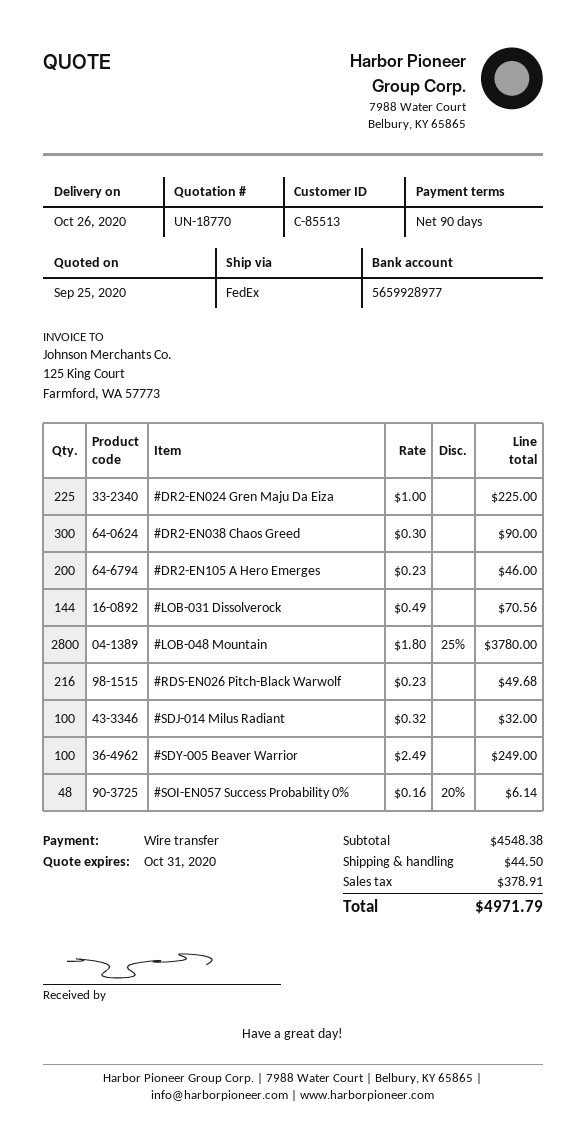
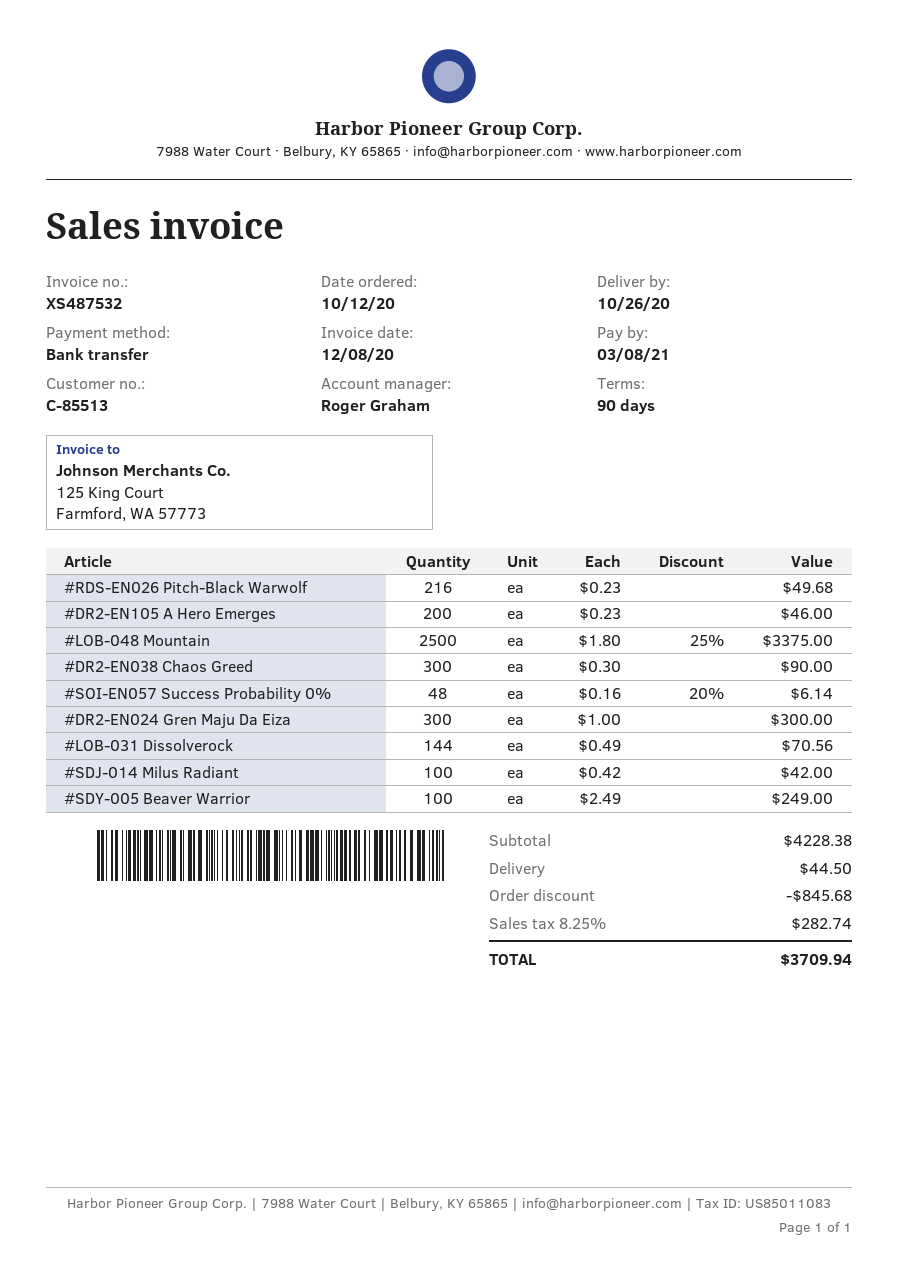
#DR2-EN024 Gren Maju Da Eiza: 225 x 1.00 = 225.00 -> 300 x 1.00 = 300.00
#LOB-048 Mountain: 2800 x 1.80 - 25% = 3780.00 -> 2500 x 1.80 - 25% = 3375.00
#SDJ-014 Milus Radiant: 100 x 0.32 = 32.00 -> 100 x 0.42 = 42.00
subtotal: 4548.38 -> 4228.38
discount: none -> 845.68
tax: 378.91 -> 282.74
total: 4971.79 -> 3709.94

